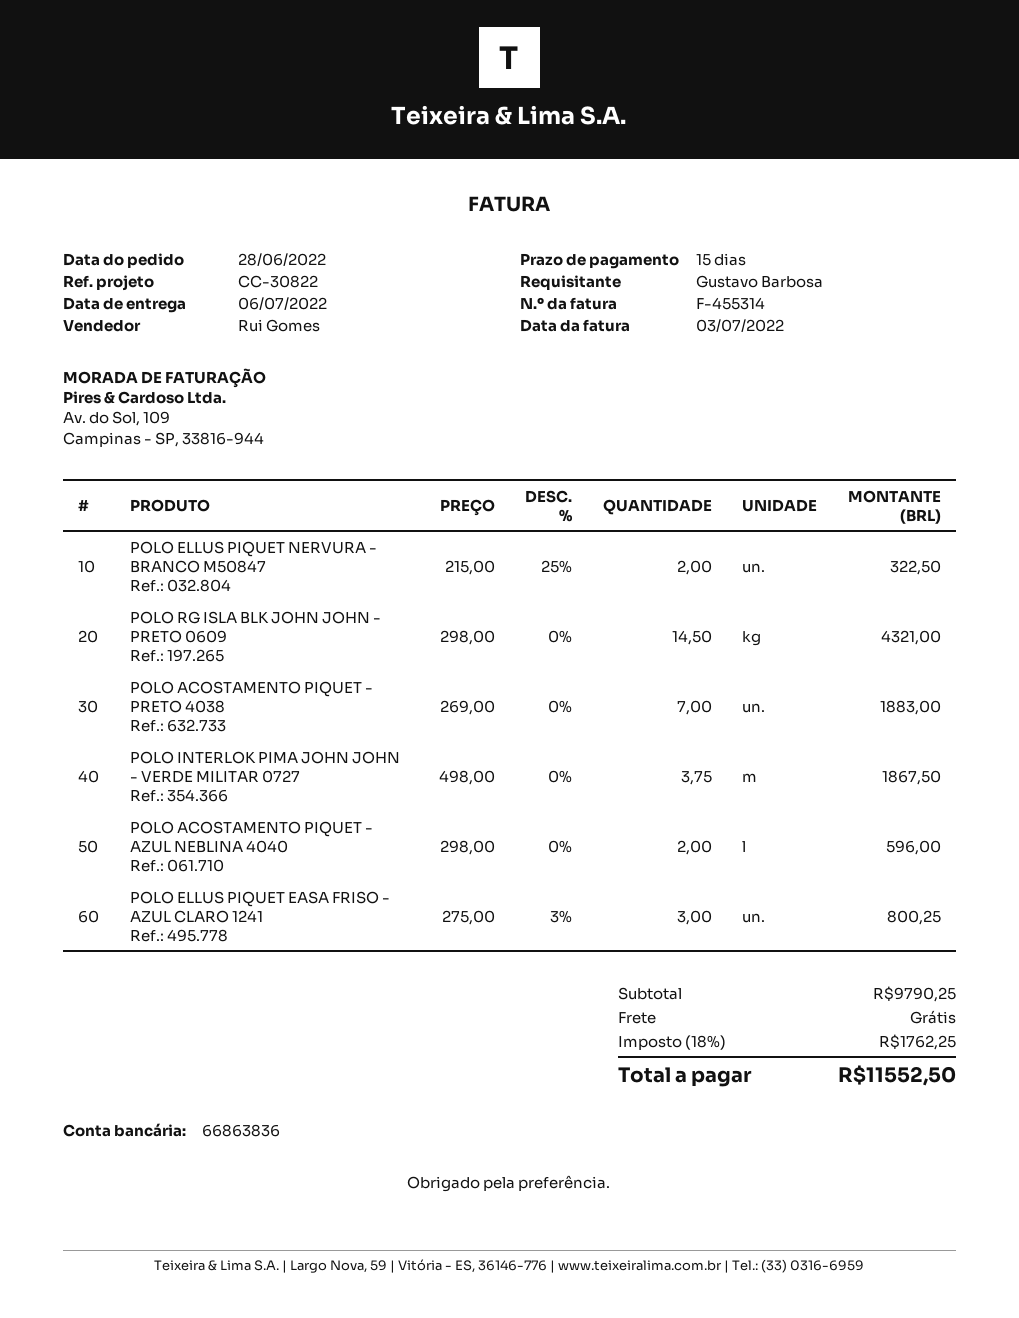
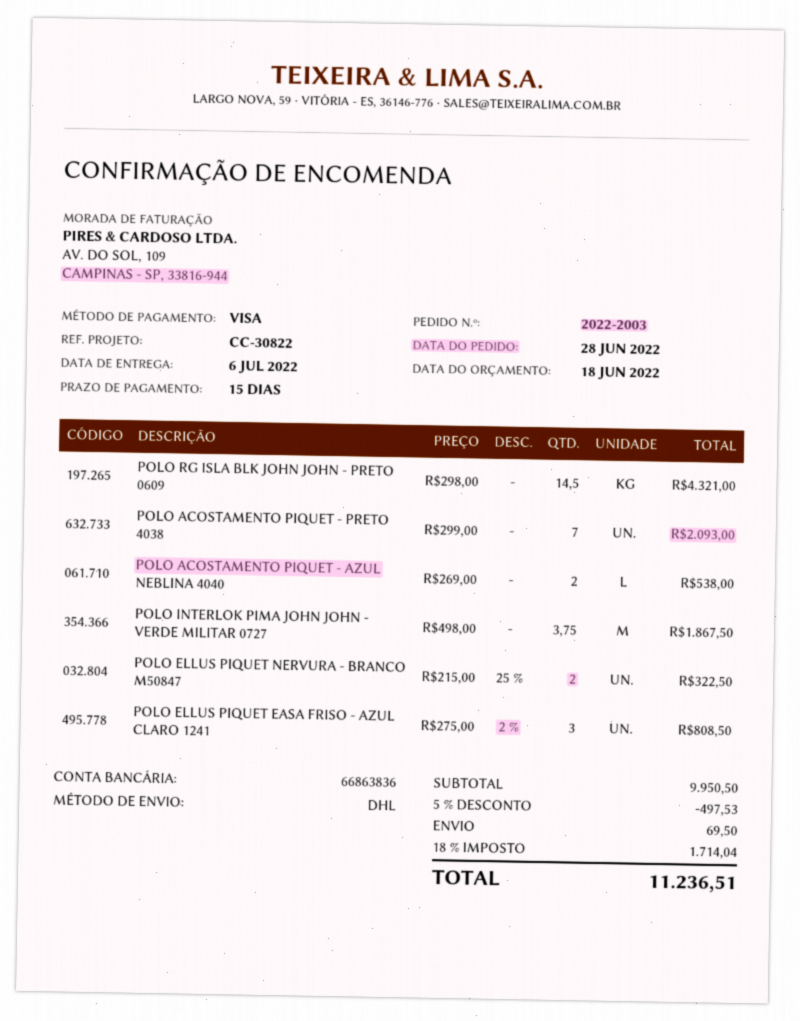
POLO ACOSTAMENTO PIQUET - PRETO 4038: 7 x 269.00 = 1883.00 -> 7 x 299.00 = 2093.00
POLO ACOSTAMENTO PIQUET - AZUL NEBLINA 4040: 2 x 298.00 = 596.00 -> 2 x 269.00 = 538.00
POLO ELLUS PIQUET EASA FRISO - AZUL CLARO 1241: 3 x 275.00 - 3% = 800.25 -> 3 x 275.00 - 2% = 808.50
subtotal: 9790.25 -> 9950.50
discount: none -> 5% = 497.53
shipping: 0.00 -> 69.50
tax: 18% = 1762.25 -> 18% = 1714.04
total: 11552.50 -> 11236.51

